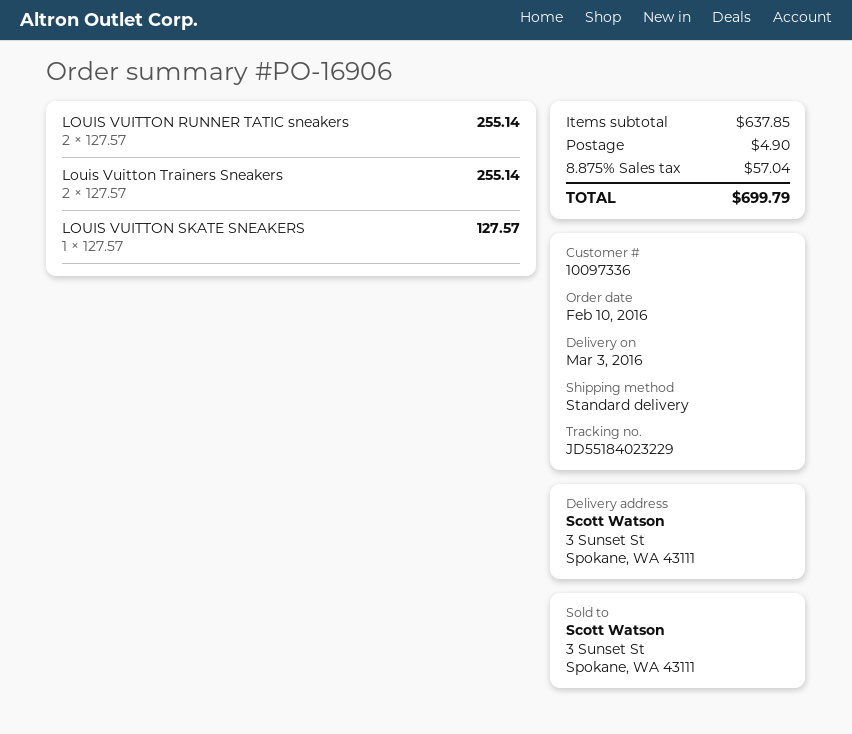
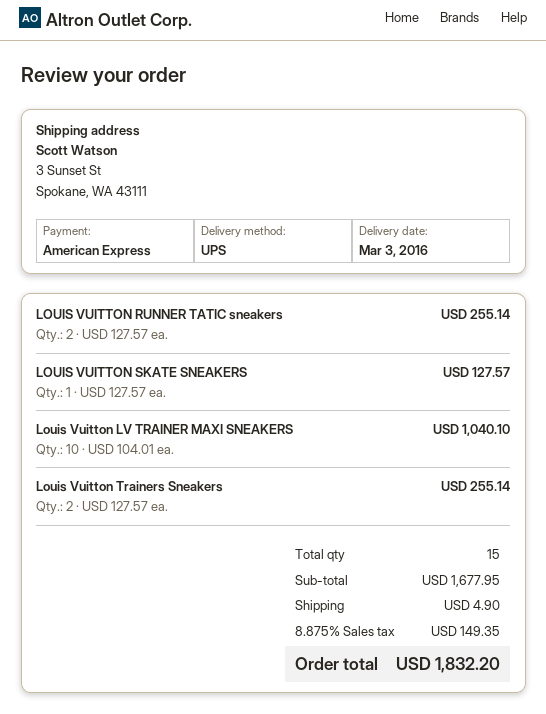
shipping method: standard -> UPS
Louis Vuitton LV TRAINER MAXI SNEAKERS: none -> 10 x 104.01 = 1040.10
subtotal: 637.85 -> 1677.95
tax: 8.875% = 57.04 -> 8.875% = 149.35
total: 699.79 -> 1832.20

